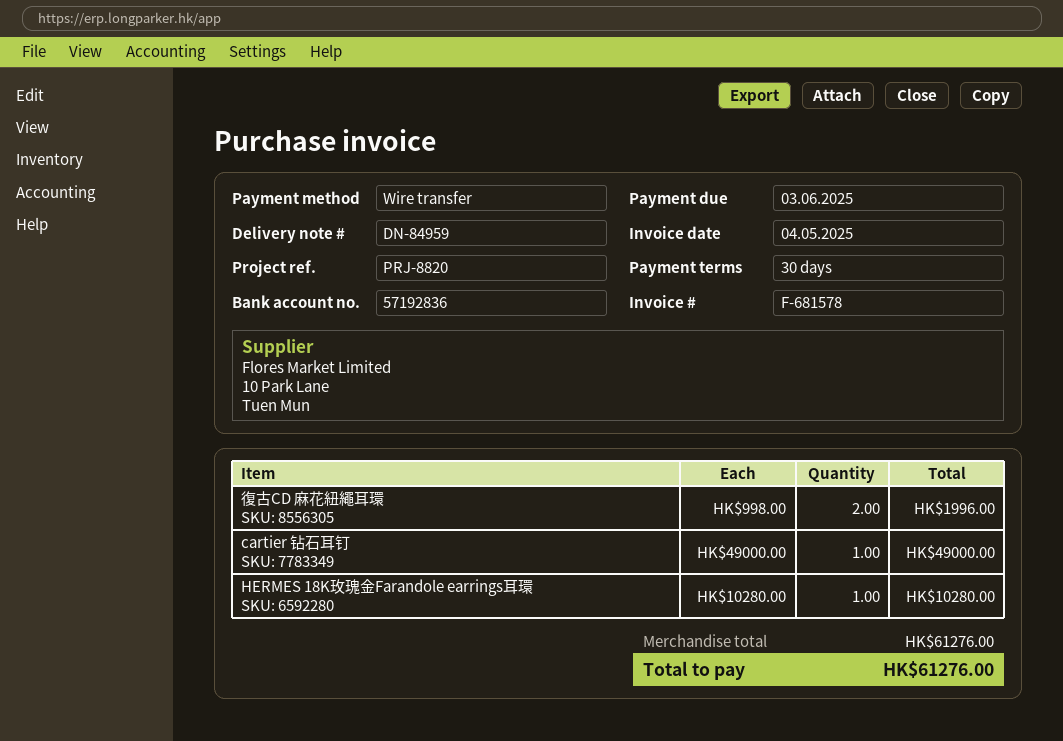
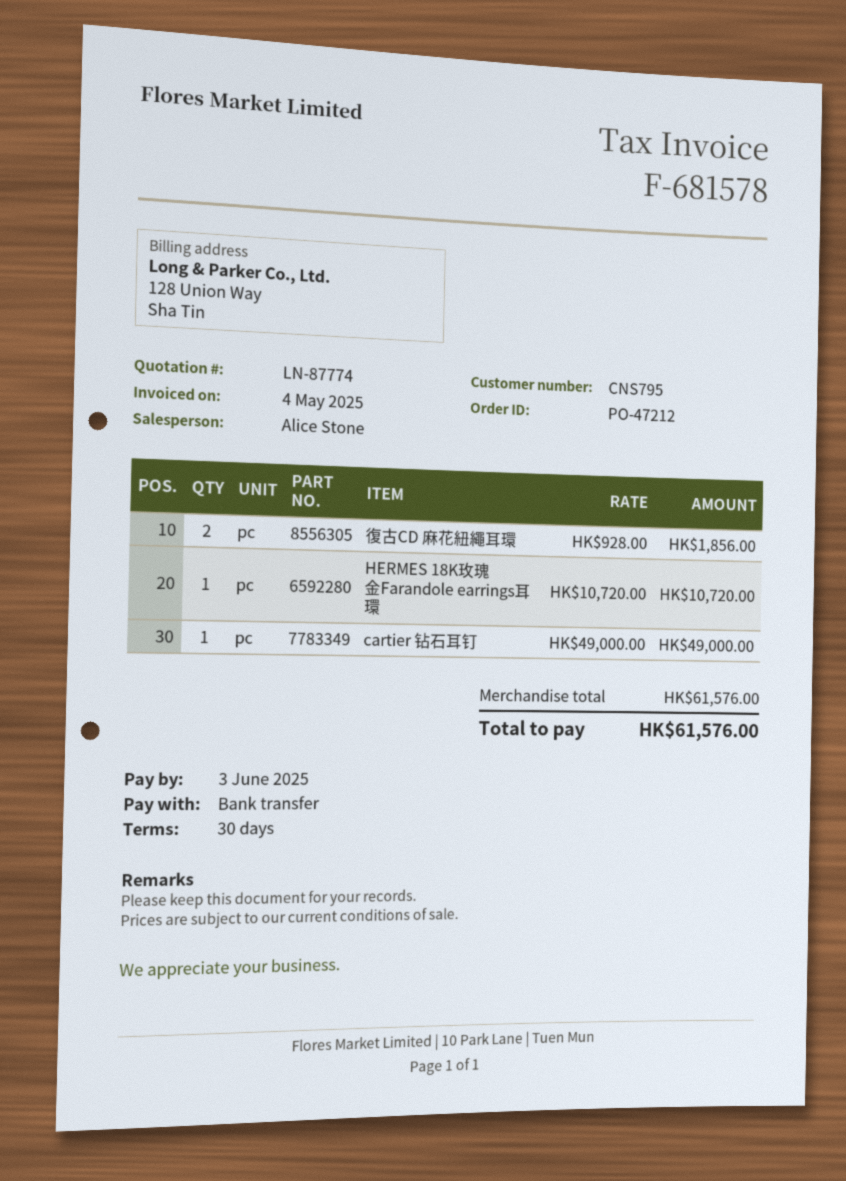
復古CD 麻花紐繩耳環: 2 x 998.00 = 1996.00 -> 2 x 928.00 = 1856.00
HERMES 18K玫瑰金Farandole earrings耳環: 1 x 10280.00 = 10280.00 -> 1 x 10720.00 = 10720.00
subtotal: 61276.00 -> 61576.00
total: 61276.00 -> 61576.00

